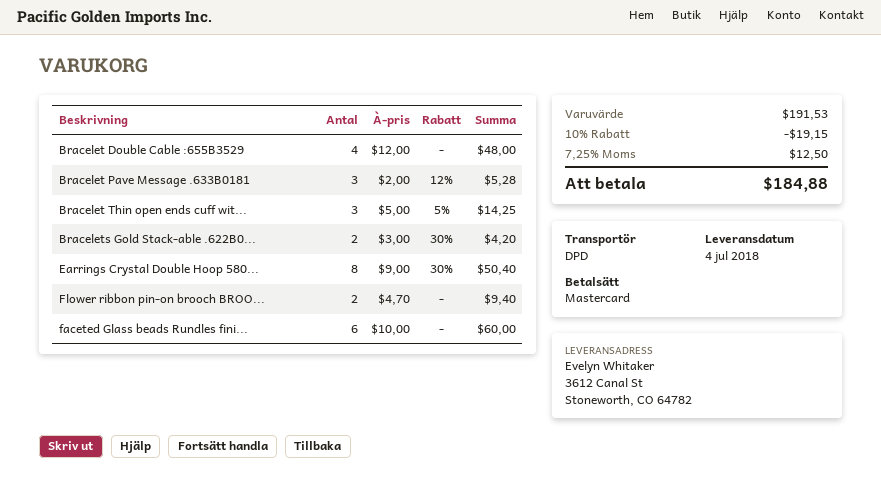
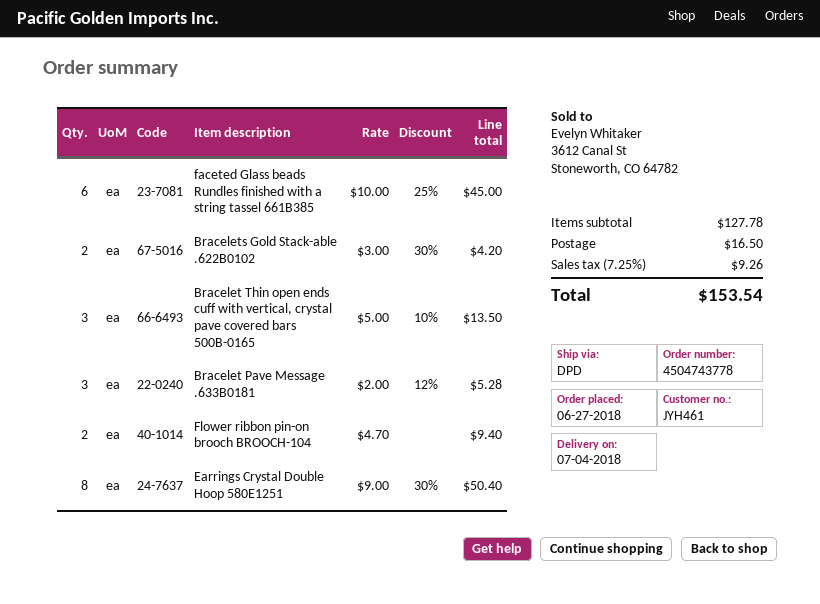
Bracelet Double Cable :655B3529: 4 x 12.00 = 48.00 -> none
Bracelet Thin open ends cuff wit...: 3 x 5.00 - 5% = 14.25 -> 3 x 5.00 - 10% = 13.50
faceted Glass beads Rundles fini...: 6 x 10.00 = 60.00 -> 6 x 10.00 - 25% = 45.00
subtotal: 191.53 -> 127.78
discount: 10% = 19.15 -> none
shipping: none -> 16.50
tax: 7.25% = 12.50 -> 7.25% = 9.26
total: 184.88 -> 153.54

